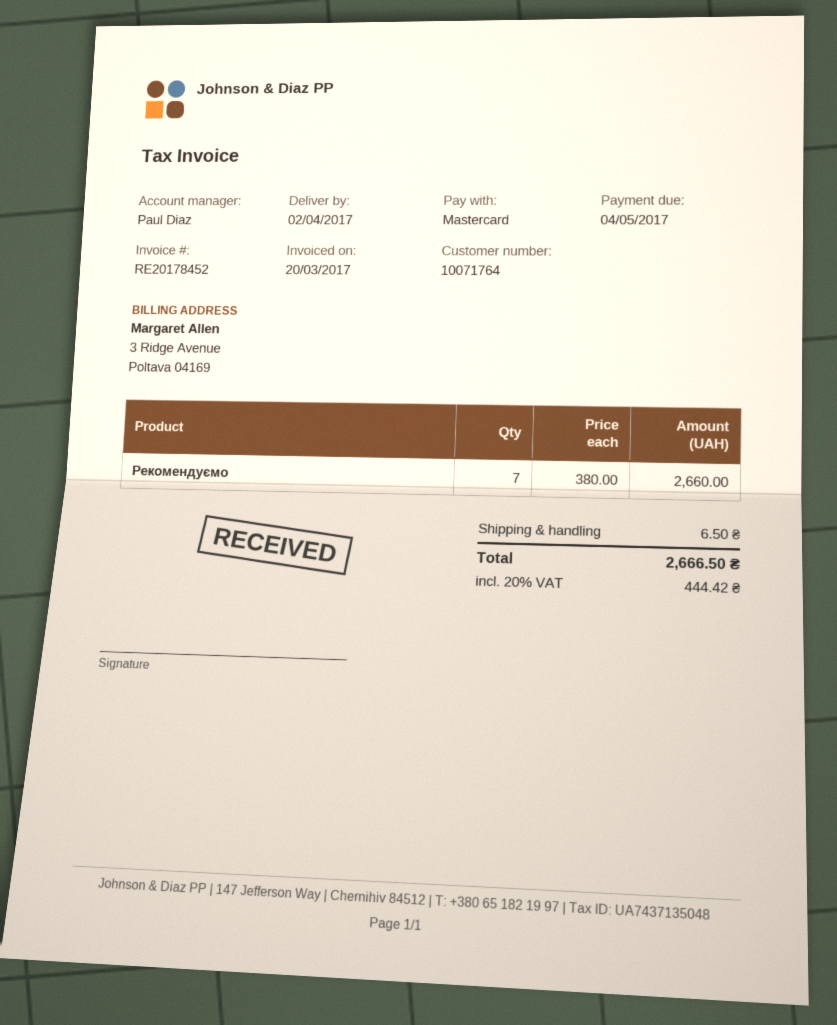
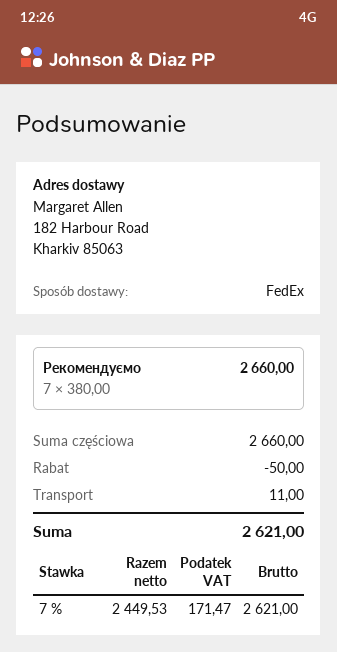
discount: none -> 50.00
shipping: 6.50 -> 11.00
tax: 20% = 444.42 -> 7% = 171.47
total: 2666.50 -> 2621.00

